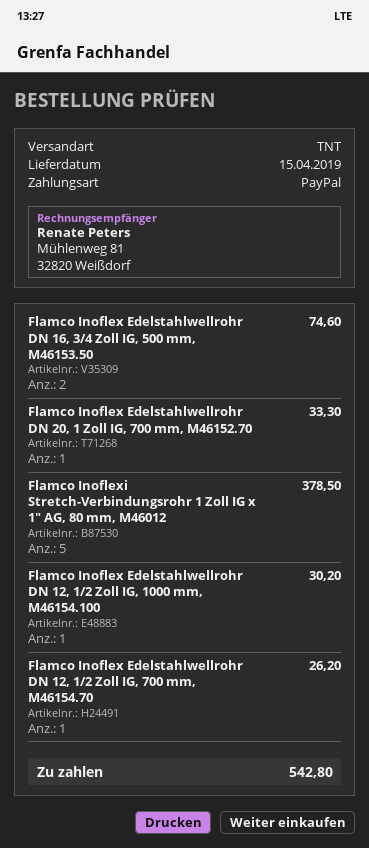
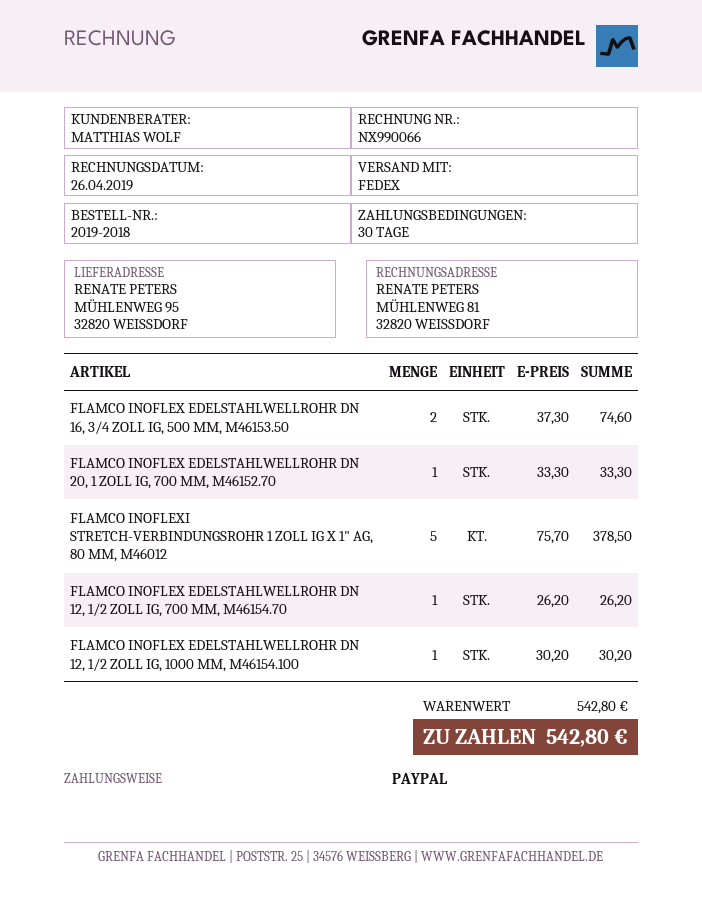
shipping method: TNT -> FedEx

